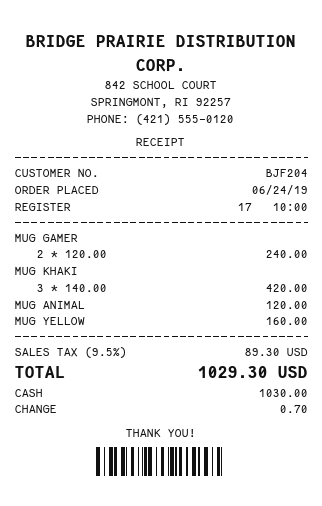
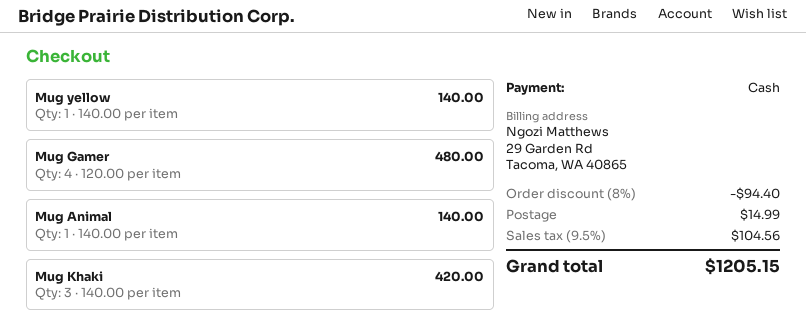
MUG GAMER: 2 x 120.00 = 240.00 -> 4 x 120.00 = 480.00
MUG ANIMAL: 1 x 120.00 = 120.00 -> 1 x 140.00 = 140.00
MUG YELLOW: 1 x 160.00 = 160.00 -> 1 x 140.00 = 140.00
discount: none -> 8% = 94.40
shipping: none -> 14.99
tax: 9.5% = 89.30 -> 9.5% = 104.56
total: 1029.30 -> 1205.15

